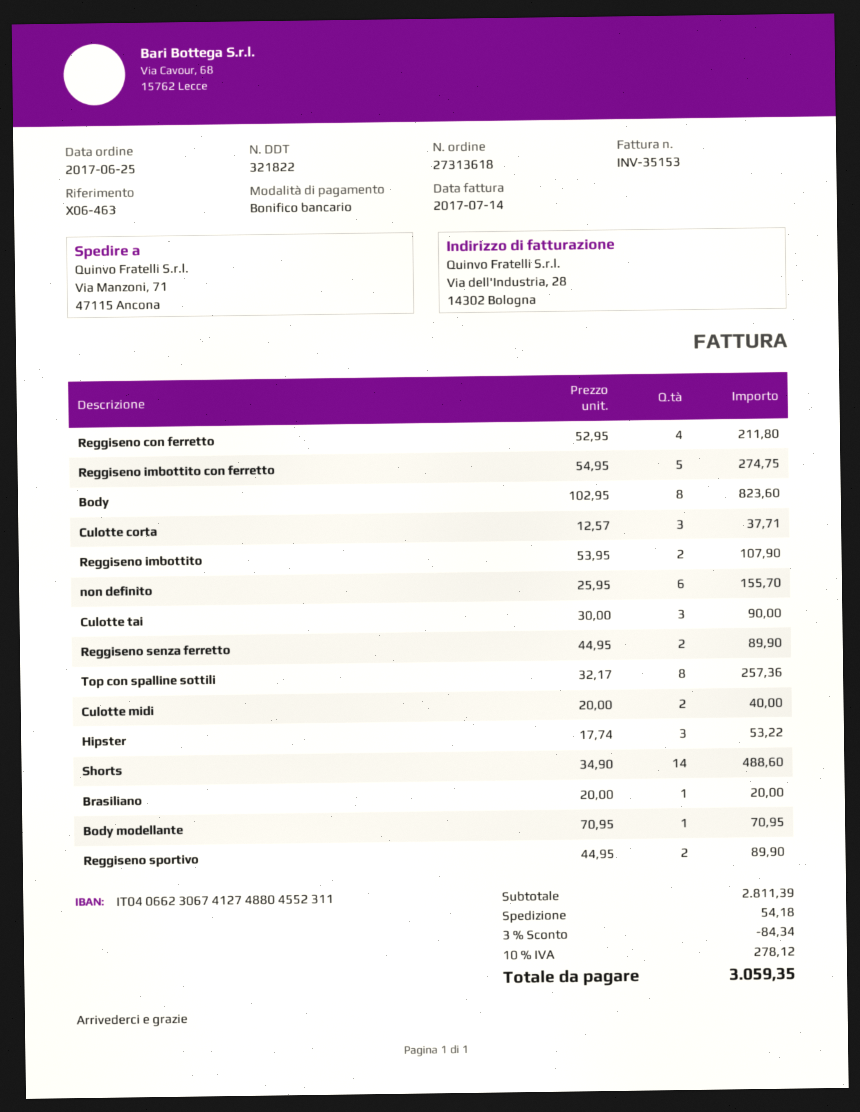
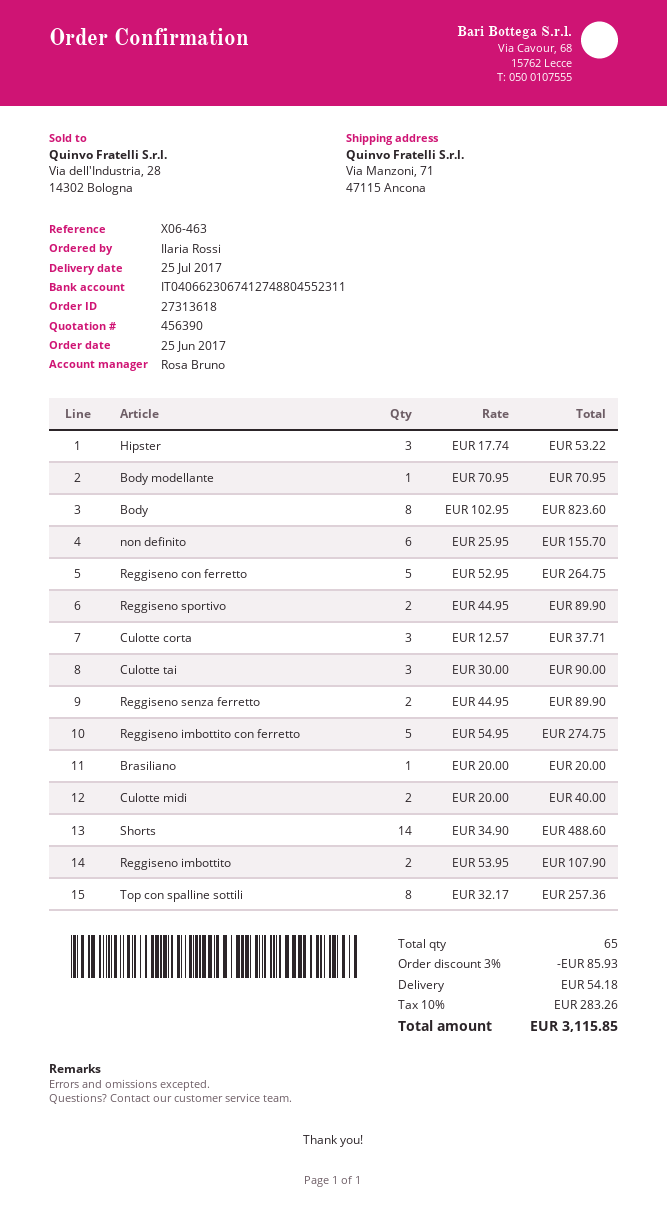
Reggiseno con ferretto: 4 x 52.95 = 211.80 -> 5 x 52.95 = 264.75
discount: 3% = 84.34 -> 3% = 85.93
tax: 10% = 278.12 -> 10% = 283.26
total: 3059.35 -> 3115.85

